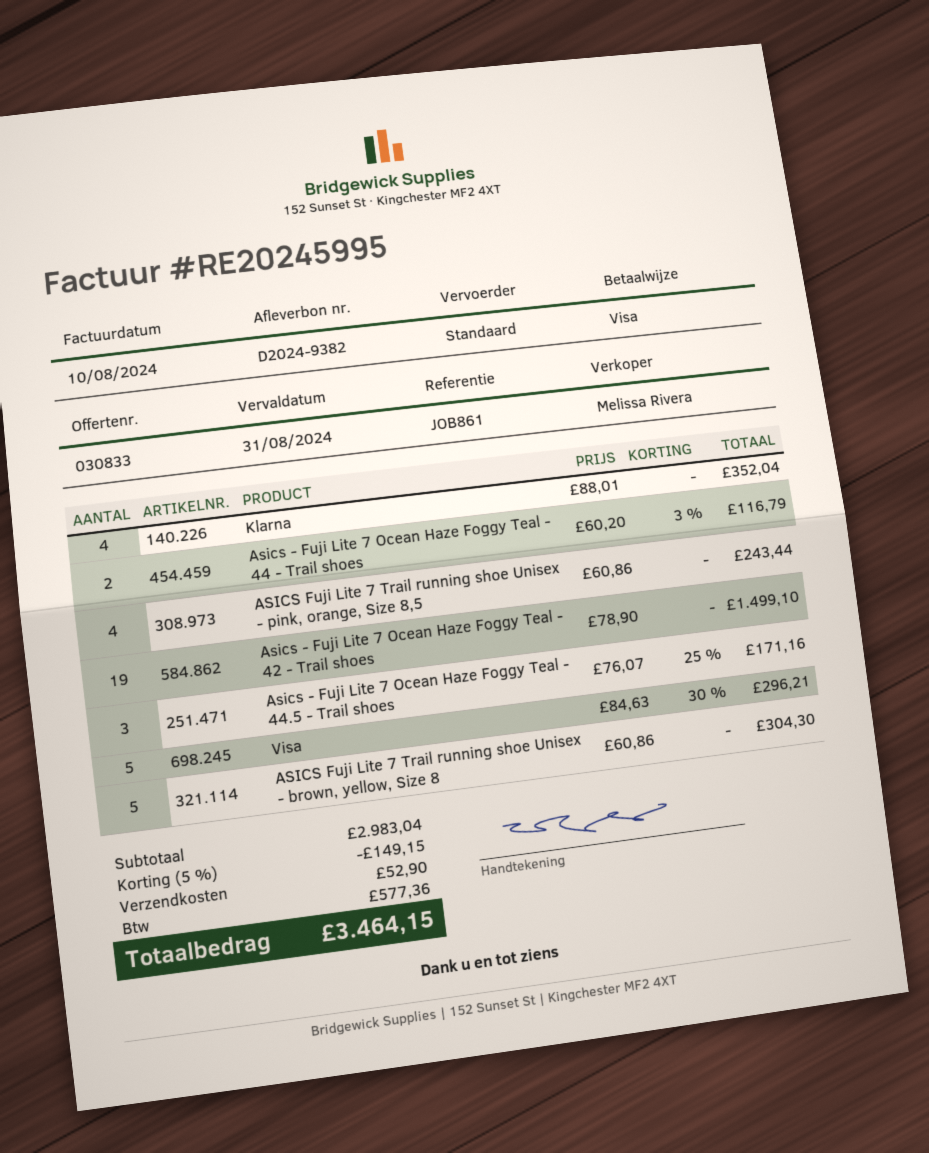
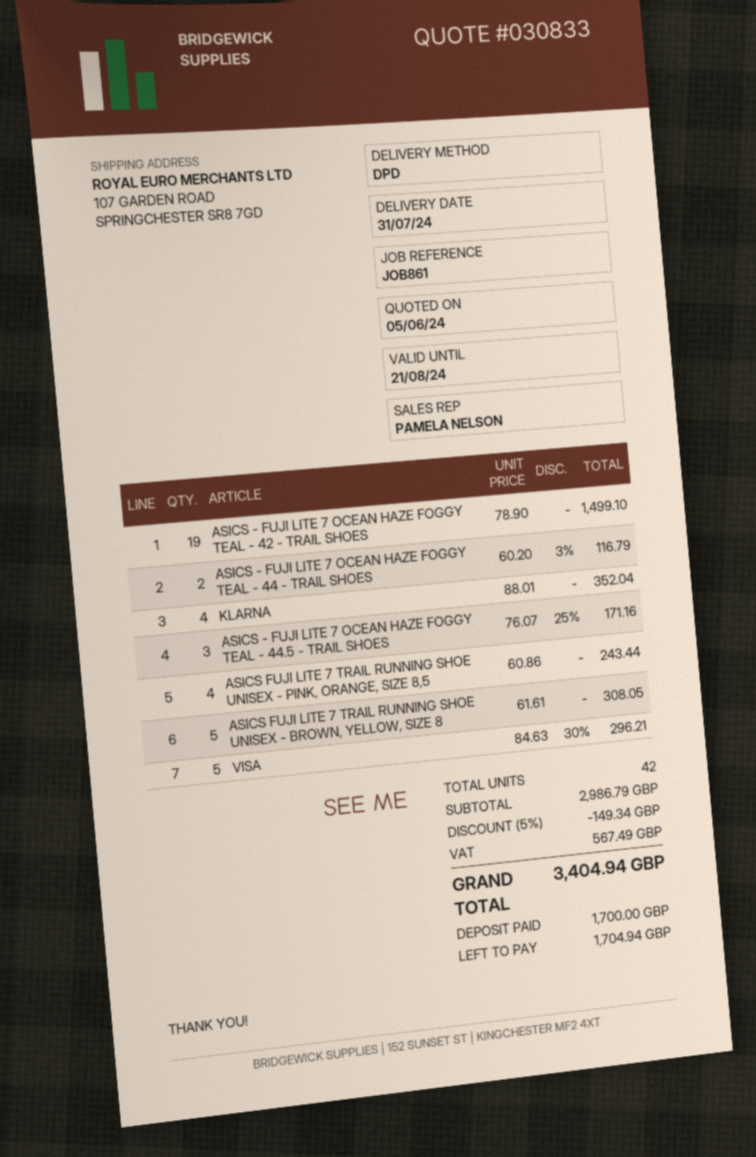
sales rep: Melissa Rivera -> PAMELA NELSON
shipping method: standard -> DPD
ASICS Fuji Lite 7 Trail running shoe Unisex - brown, yellow, Size 8: 5 x 60.86 = 304.30 -> 5 x 61.61 = 308.05
subtotal: 2983.04 -> 2986.79
discount: 5% = 149.15 -> 5% = 149.34
shipping: 52.90 -> none
tax: 577.36 -> 567.49
total: 3464.15 -> 3404.94

